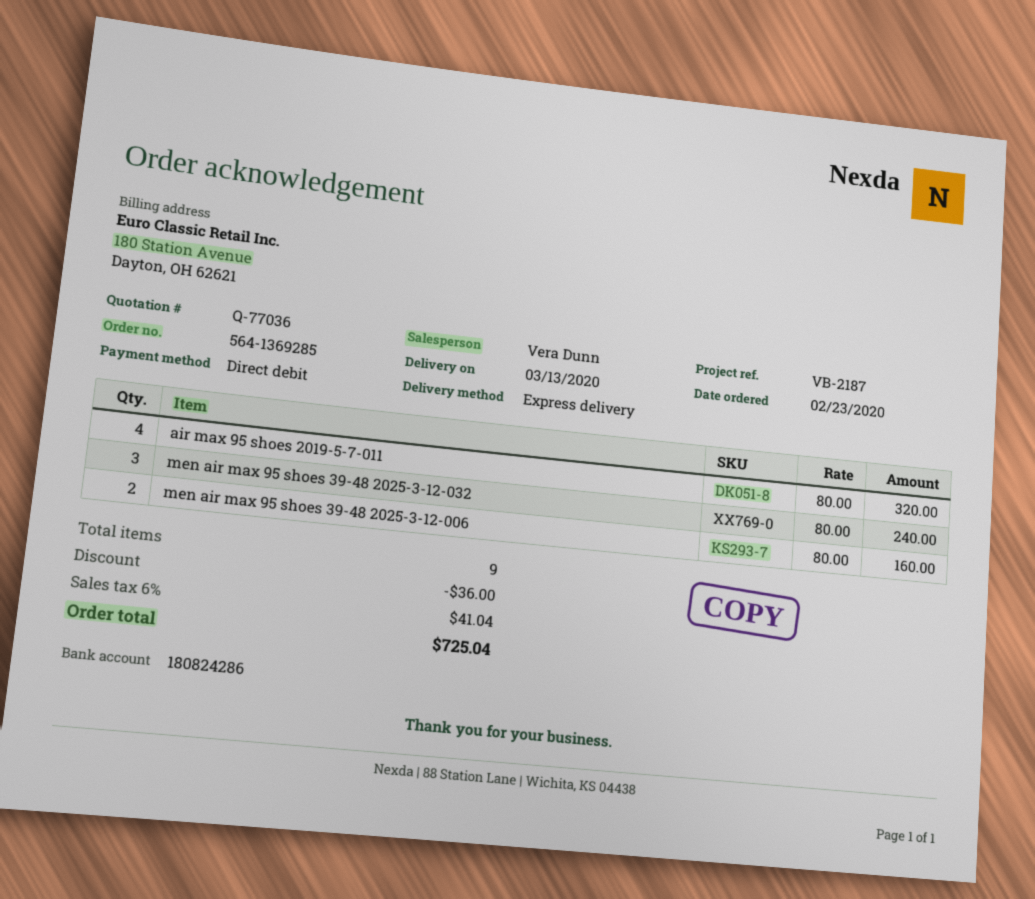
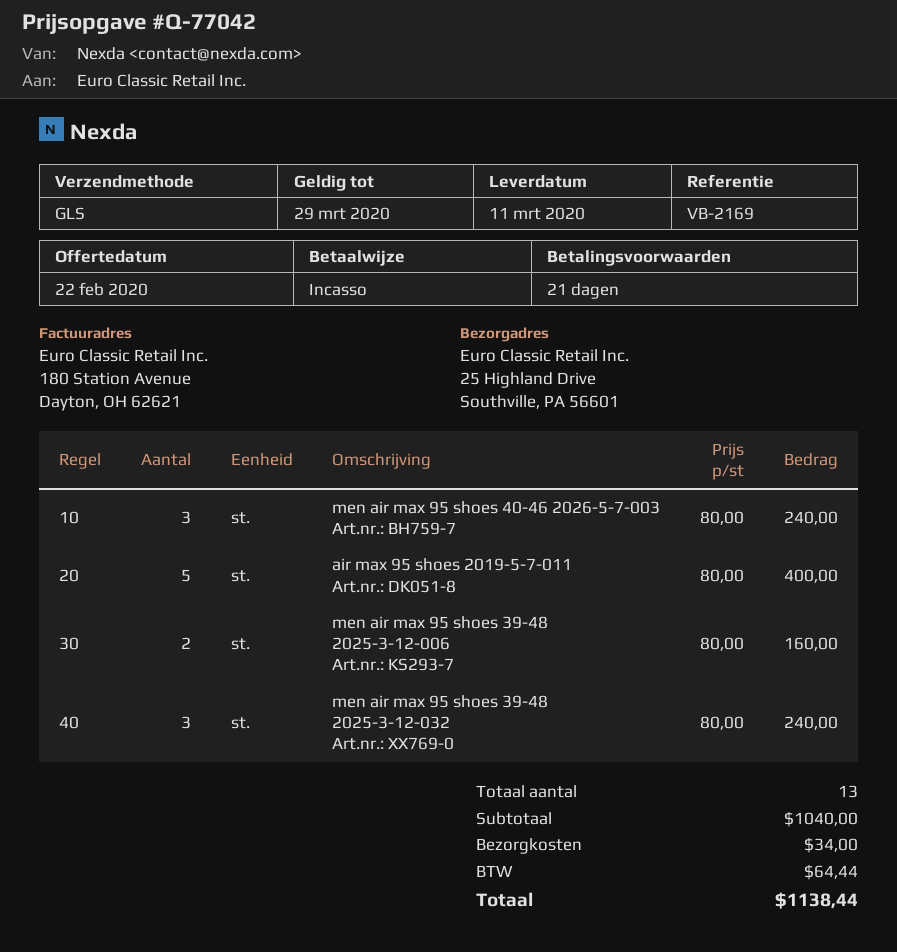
quote number: Q-77036 -> Q-77042
delivery date: 2020-03-13 -> 2020-03-11
reference: VB-2187 -> VB-2169
shipping method: express -> GLS
air max 95 shoes 2019-5-7-011: 4 x 80.00 = 320.00 -> 5 x 80.00 = 400.00
men air max 95 shoes 40-46 2026-5-7-003: none -> 3 x 80.00 = 240.00
total quantity: 9 -> 13
discount: 36.00 -> none
shipping: none -> 34.00
tax: 41.04 -> 64.44
total: 725.04 -> 1138.44

